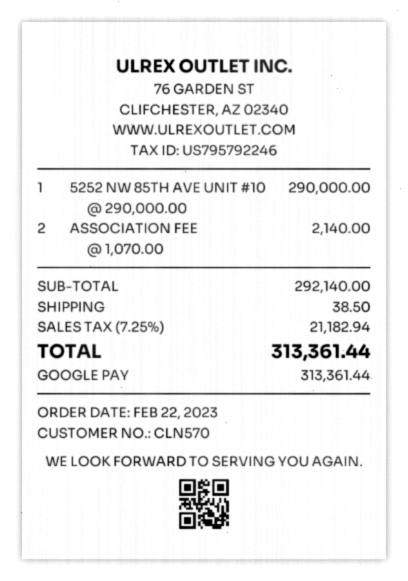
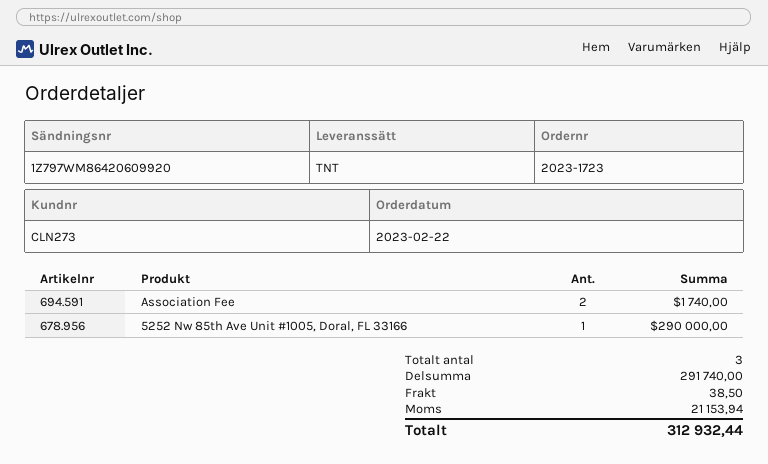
customer number: CLN570 -> CLN273
ASSOCIATION FEE: 2 for 2140.00 -> 2 for 1740.00
subtotal: 292140.00 -> 291740.00
tax: 21182.94 -> 21153.94
total: 313361.44 -> 312932.44

